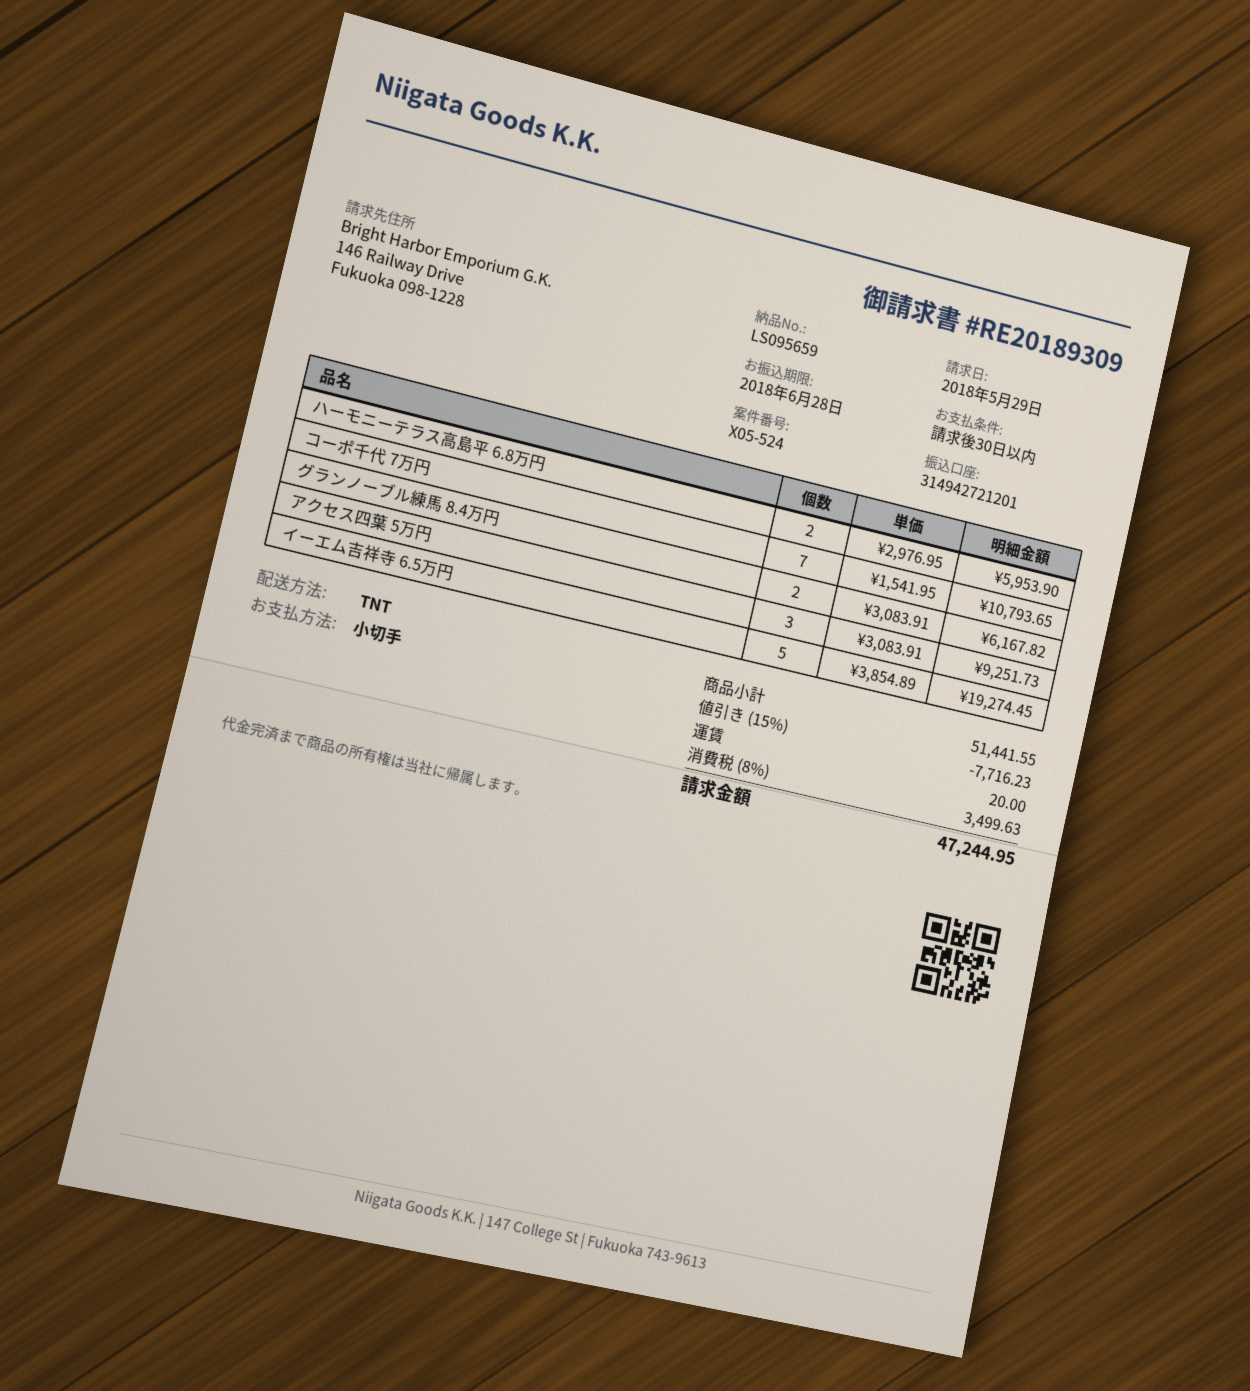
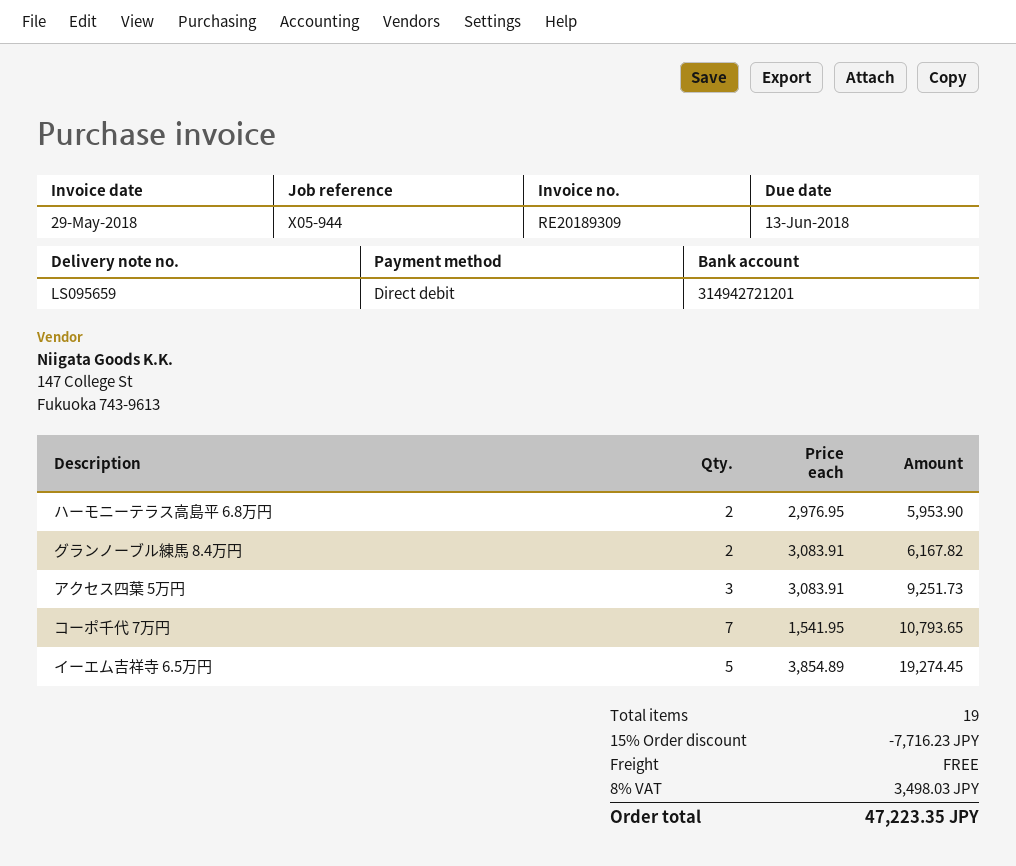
due date: 2018-06-28 -> 2018-06-13
reference: X05-524 -> X05-944
payment method: cheque -> direct debit
shipping: 20.00 -> 0.00
tax: 8% = 3499.63 -> 8% = 3498.03
total: 47244.95 -> 47223.35

